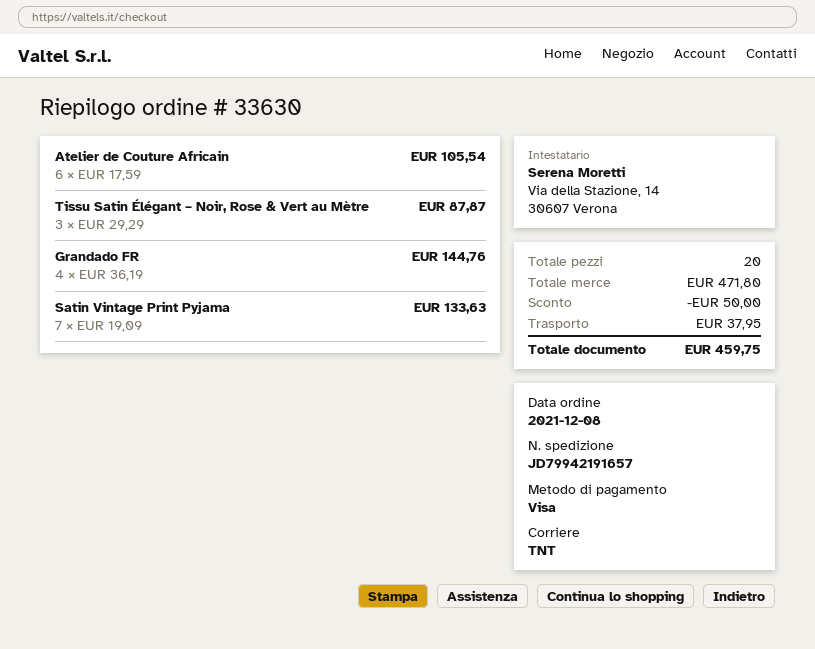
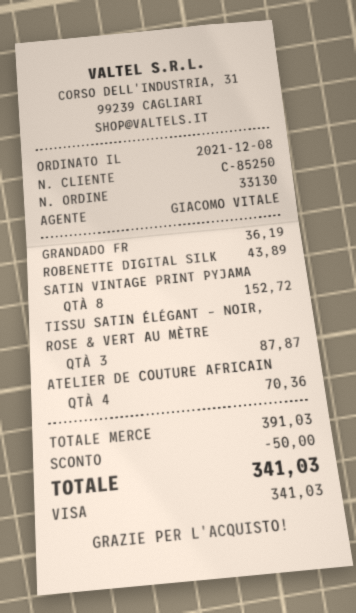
order number: 33630 -> 33130
Atelier de Couture Africain: 6 for 105.54 -> 4 for 70.36
Grandado FR: 4 for 144.76 -> 1 for 36.19
Satin Vintage Print Pyjama: 7 for 133.63 -> 8 for 152.72
ROBENETTE DIGITAL SILK: none -> 1 for 43.89
subtotal: 471.80 -> 391.03
shipping: 37.95 -> none
total: 459.75 -> 341.03

